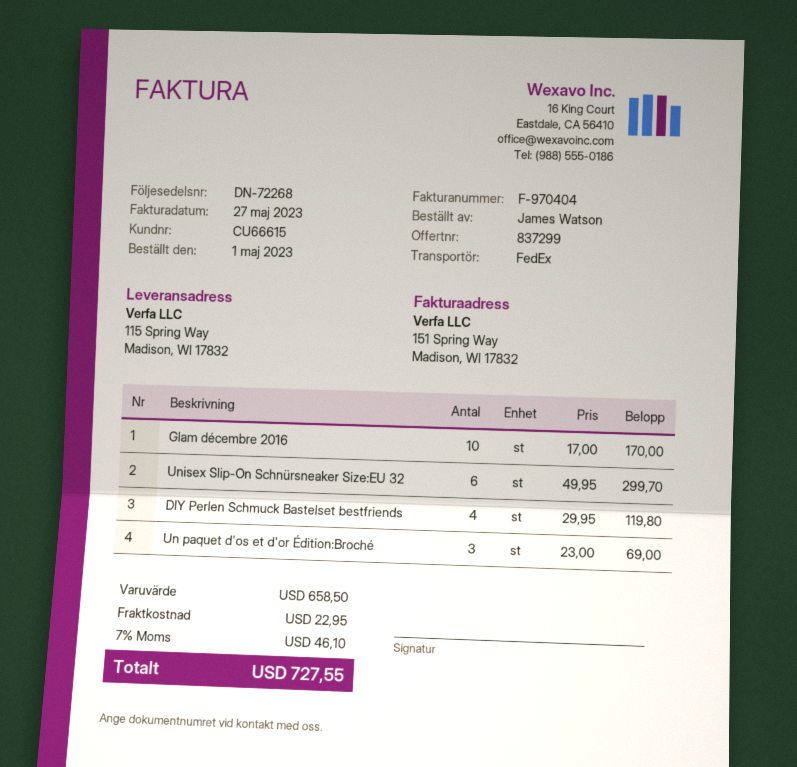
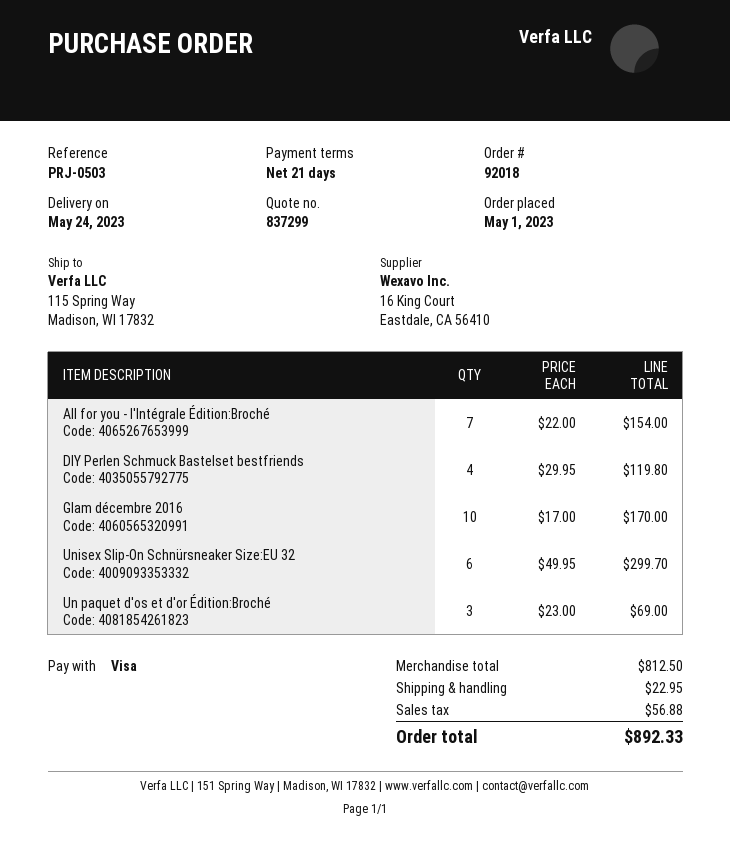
All for you - l'Intégrale Édition:Broché: none -> 7 x 22.00 = 154.00
subtotal: 658.50 -> 812.50
tax: 46.10 -> 56.88
total: 727.55 -> 892.33

